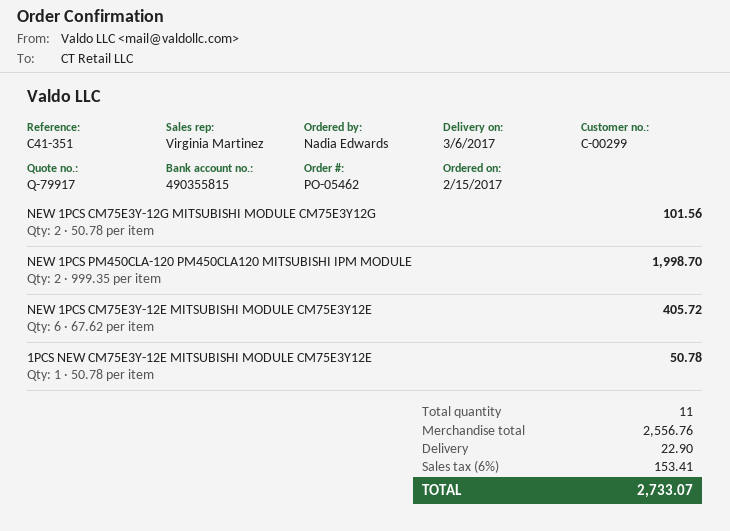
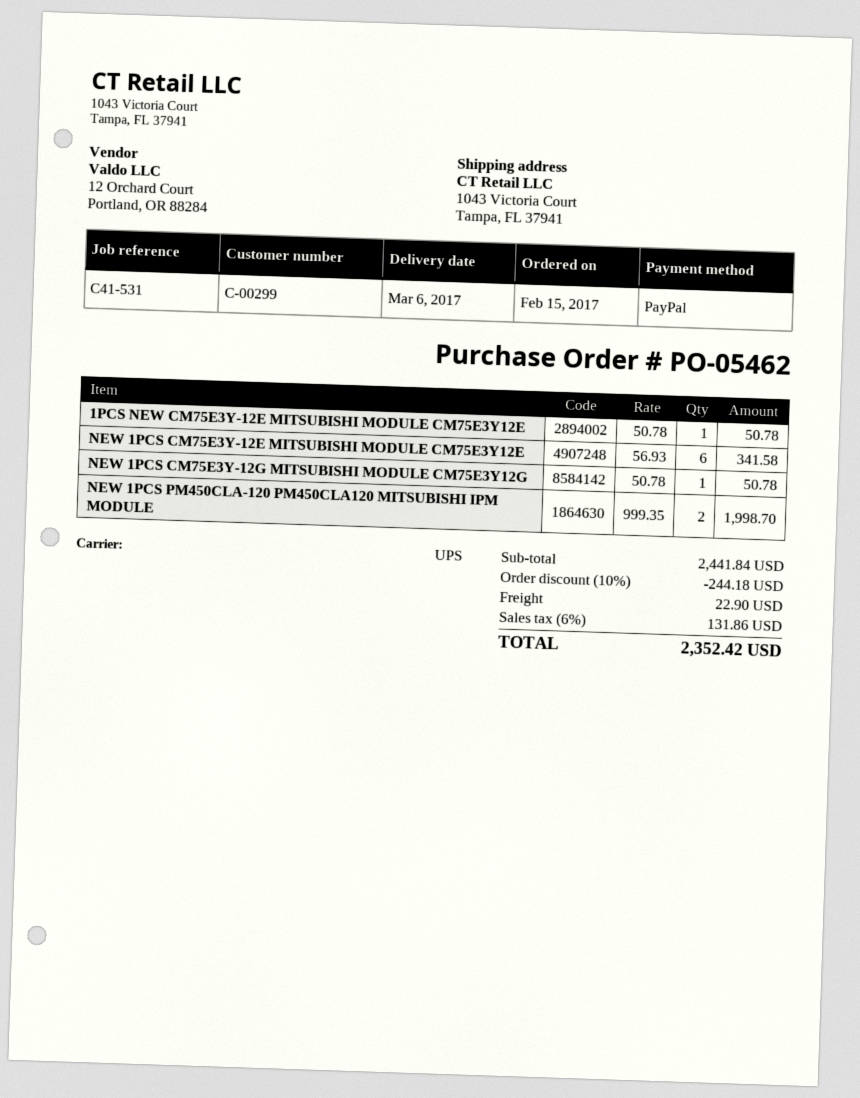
reference: C41-351 -> C41-531
NEW 1PCS CM75E3Y-12G MITSUBISHI MODULE CM75E3Y12G: 2 x 50.78 = 101.56 -> 1 x 50.78 = 50.78
NEW 1PCS CM75E3Y-12E MITSUBISHI MODULE CM75E3Y12E: 6 x 67.62 = 405.72 -> 6 x 56.93 = 341.58
subtotal: 2556.76 -> 2441.84
discount: none -> 10% = 244.18
tax: 6% = 153.41 -> 6% = 131.86
total: 2733.07 -> 2352.42

